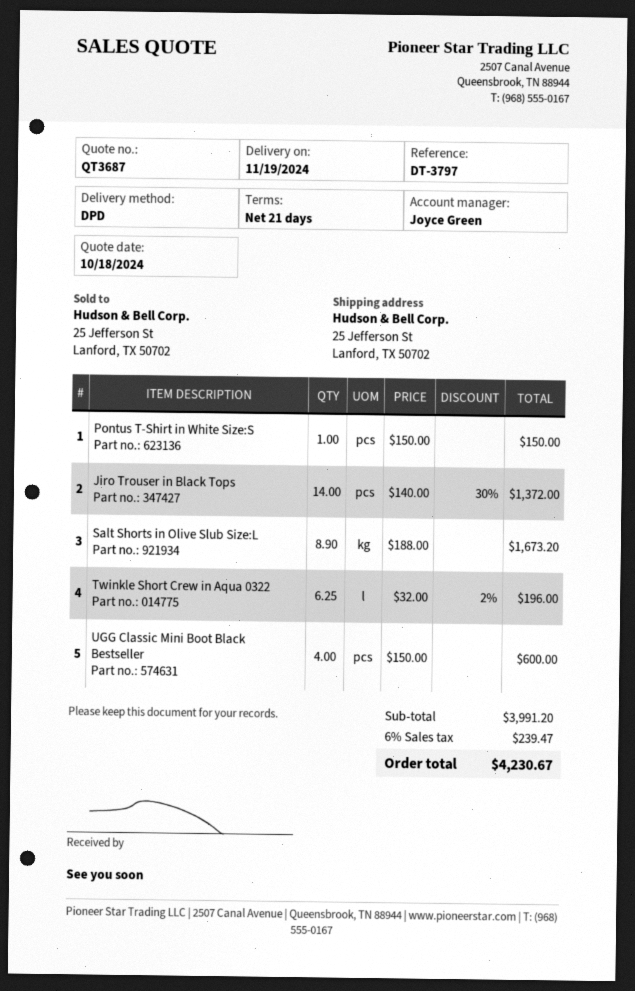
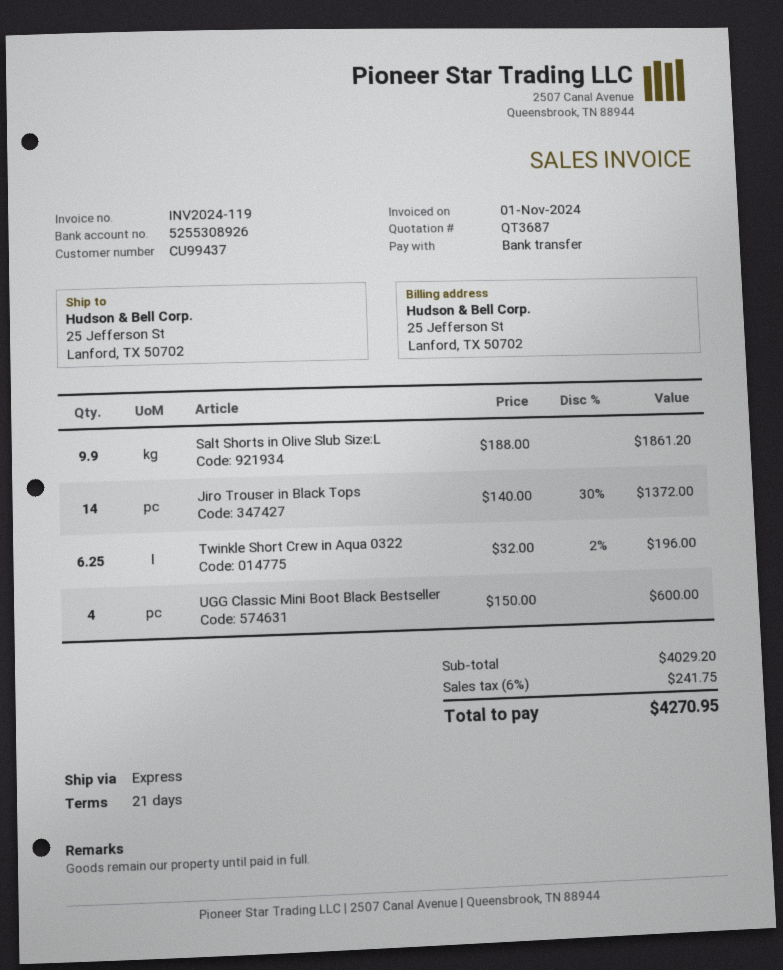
shipping method: DPD -> express
Pontus T-Shirt in White Size:S: 1 x 150.00 = 150.00 -> none
Salt Shorts in Olive Slub Size:L: 8.9 x 188.00 = 1673.20 -> 9.9 x 188.00 = 1861.20
subtotal: 3991.20 -> 4029.20
tax: 6% = 239.47 -> 6% = 241.75
total: 4230.67 -> 4270.95

